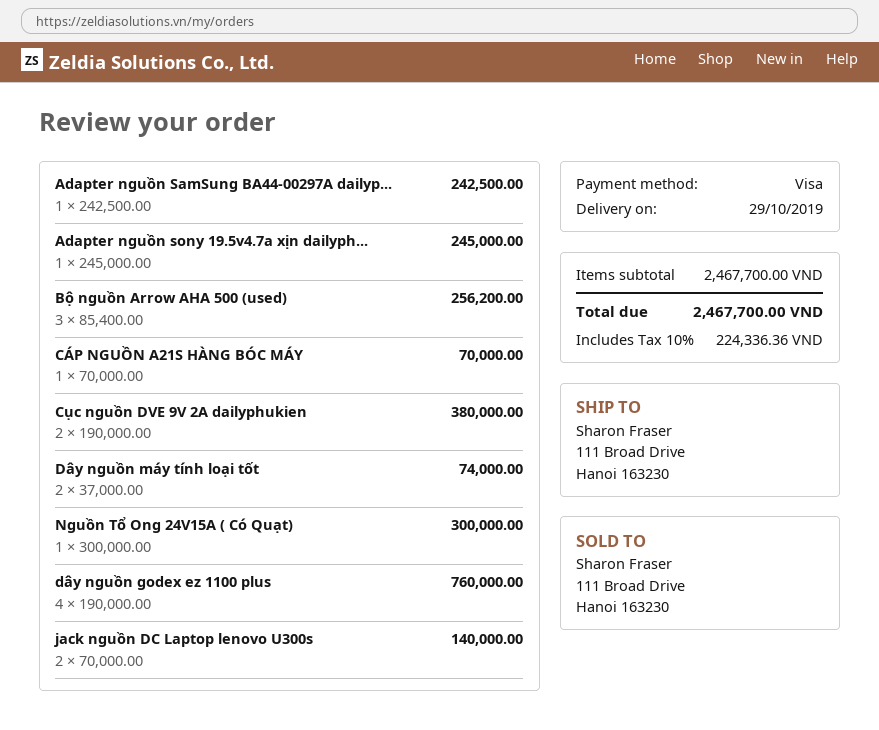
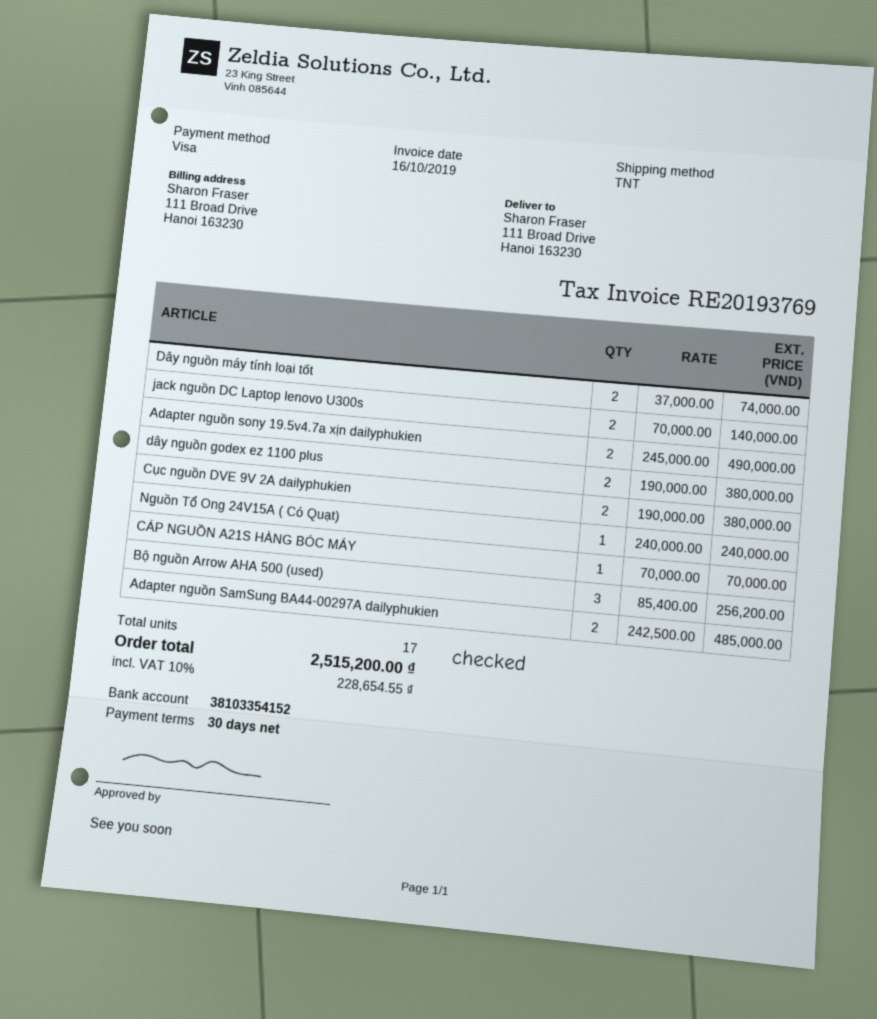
Adapter nguồn SamSung BA44-00297A dailyp...: 1 x 242500.00 = 242500.00 -> 2 x 242500.00 = 485000.00
Adapter nguồn sony 19.5v4.7a xịn dailyph...: 1 x 245000.00 = 245000.00 -> 2 x 245000.00 = 490000.00
Nguồn Tổ Ong 24V15A ( Có Quạt): 1 x 300000.00 = 300000.00 -> 1 x 240000.00 = 240000.00
dây nguồn godex ez 1100 plus: 4 x 190000.00 = 760000.00 -> 2 x 190000.00 = 380000.00
tax: 10% = 224336.36 -> 10% = 228654.55
total: 2467700.00 -> 2515200.00

